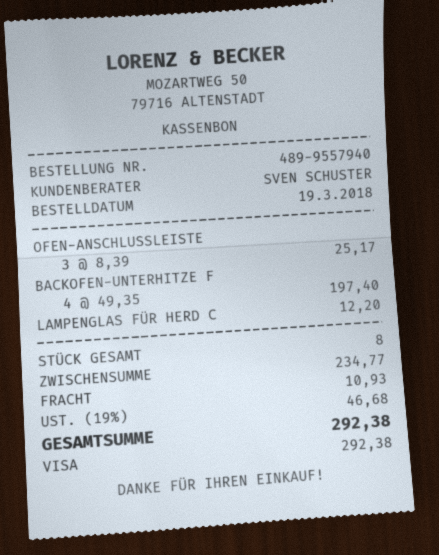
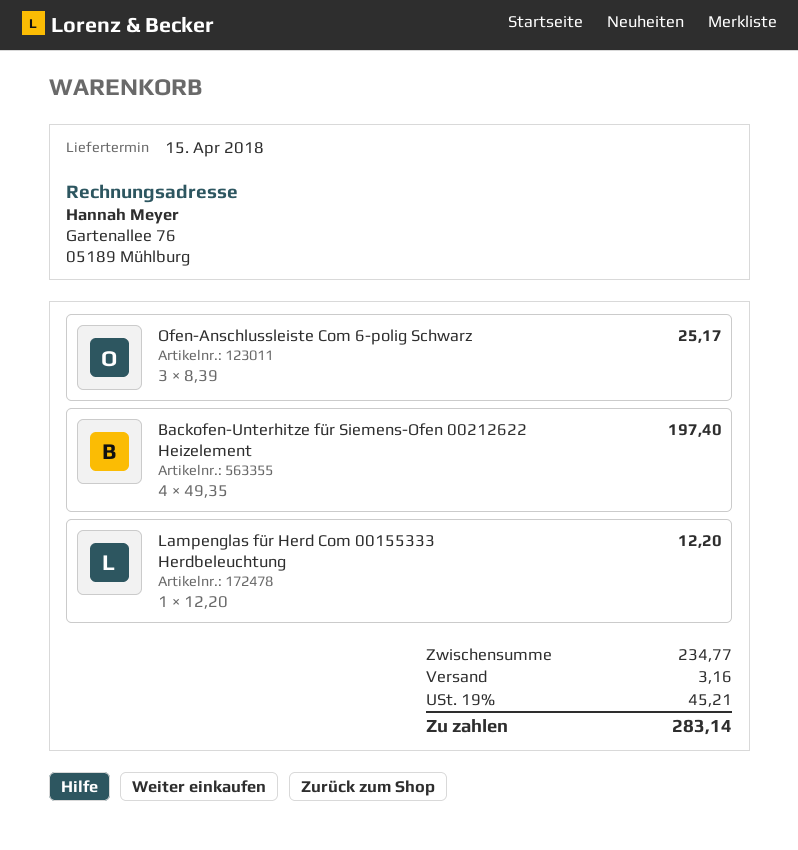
shipping: 10.93 -> 3.16
tax: 19% = 46.68 -> 19% = 45.21
total: 292.38 -> 283.14

